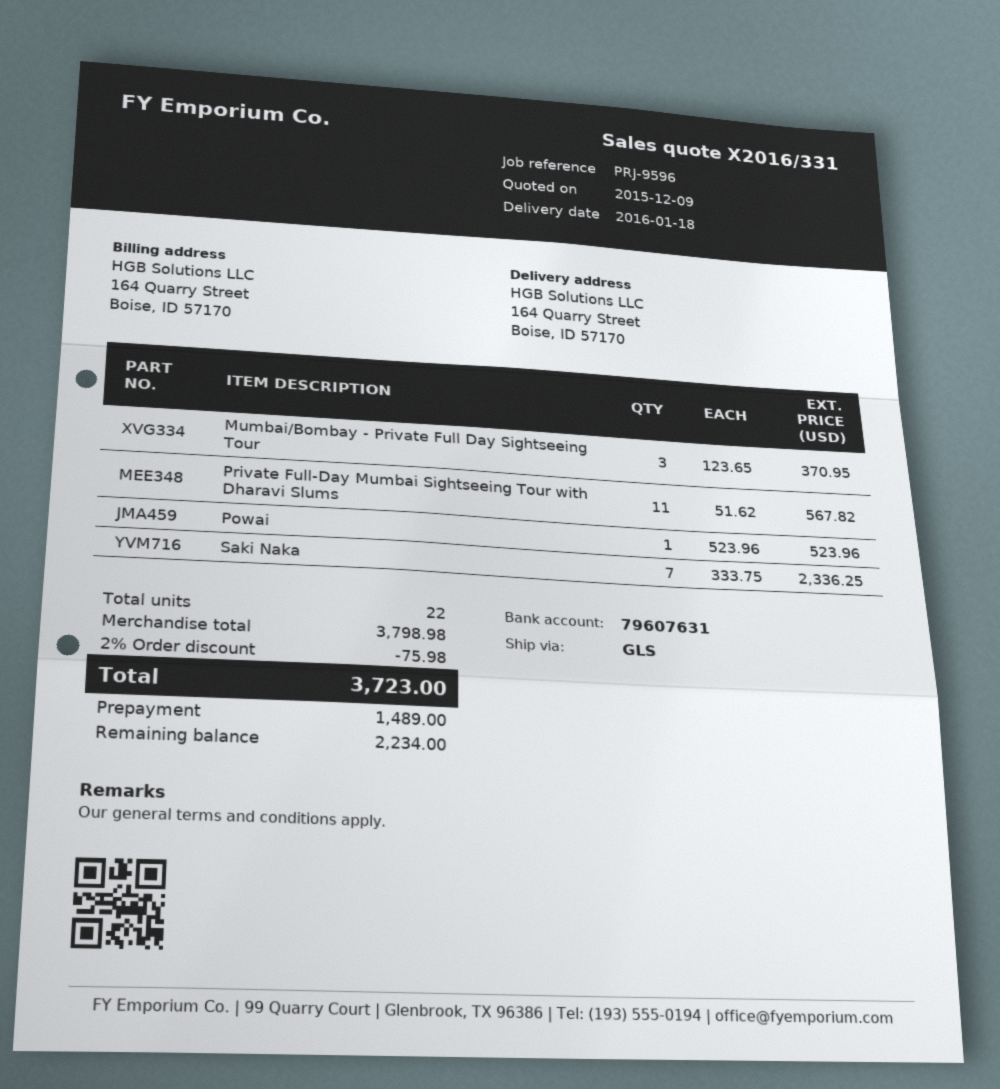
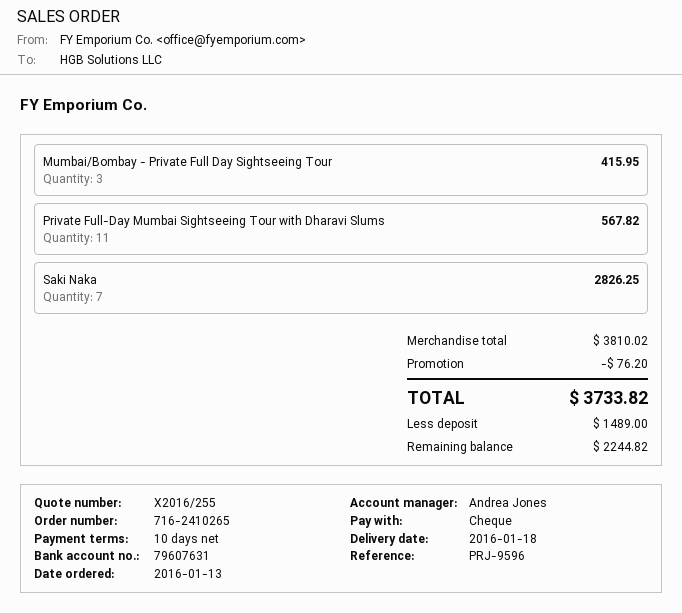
quote number: X2016/331 -> X2016/255
Mumbai/Bombay - Private Full Day Sightseeing Tour: 3 for 370.95 -> 3 for 415.95
Powai: 1 for 523.96 -> none
Saki Naka: 7 for 2336.25 -> 7 for 2826.25
subtotal: 3798.98 -> 3810.02
discount: 75.98 -> 76.20
total: 3723.00 -> 3733.82
balance: 2234.00 -> 2244.82

